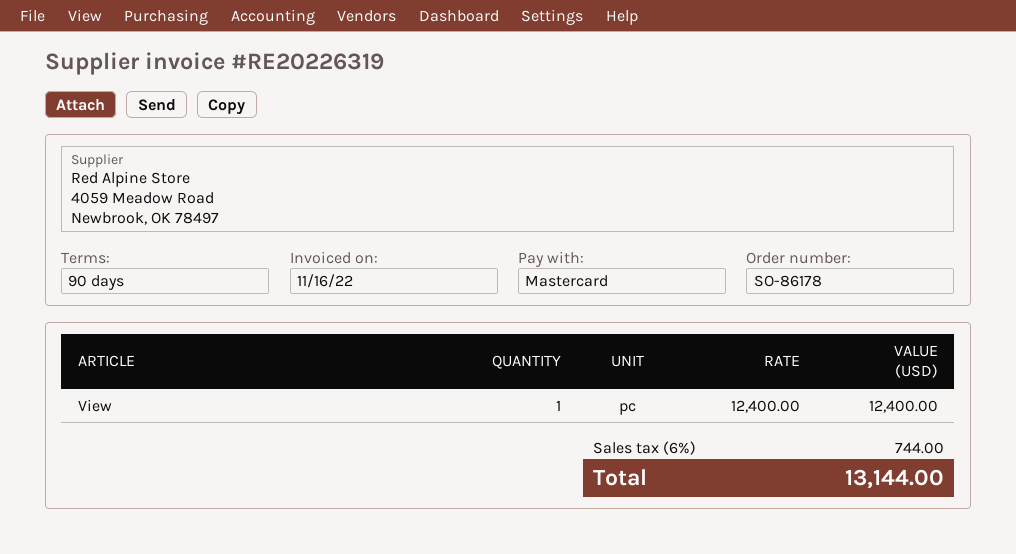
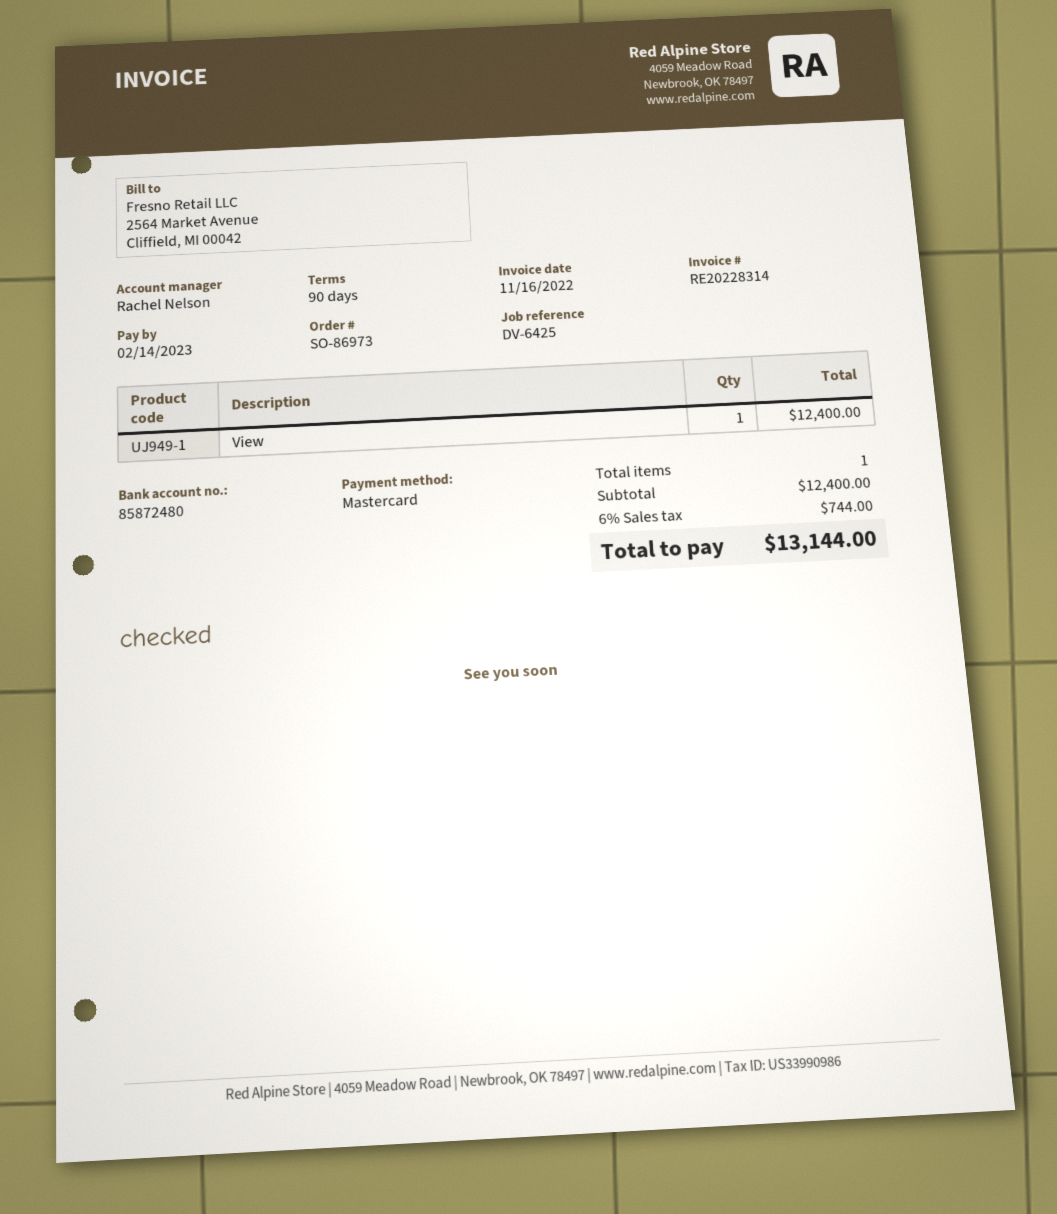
order number: SO-86178 -> SO-86973
invoice number: RE20226319 -> RE20228314

